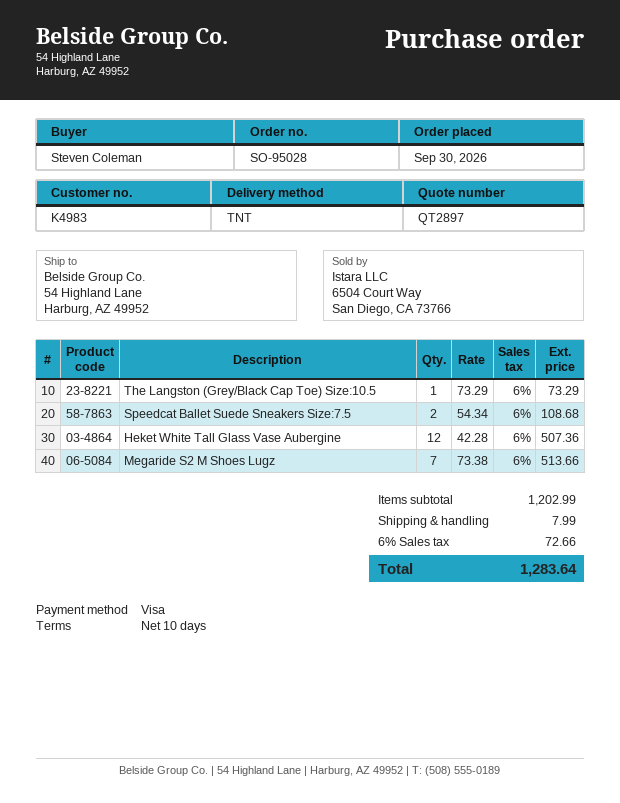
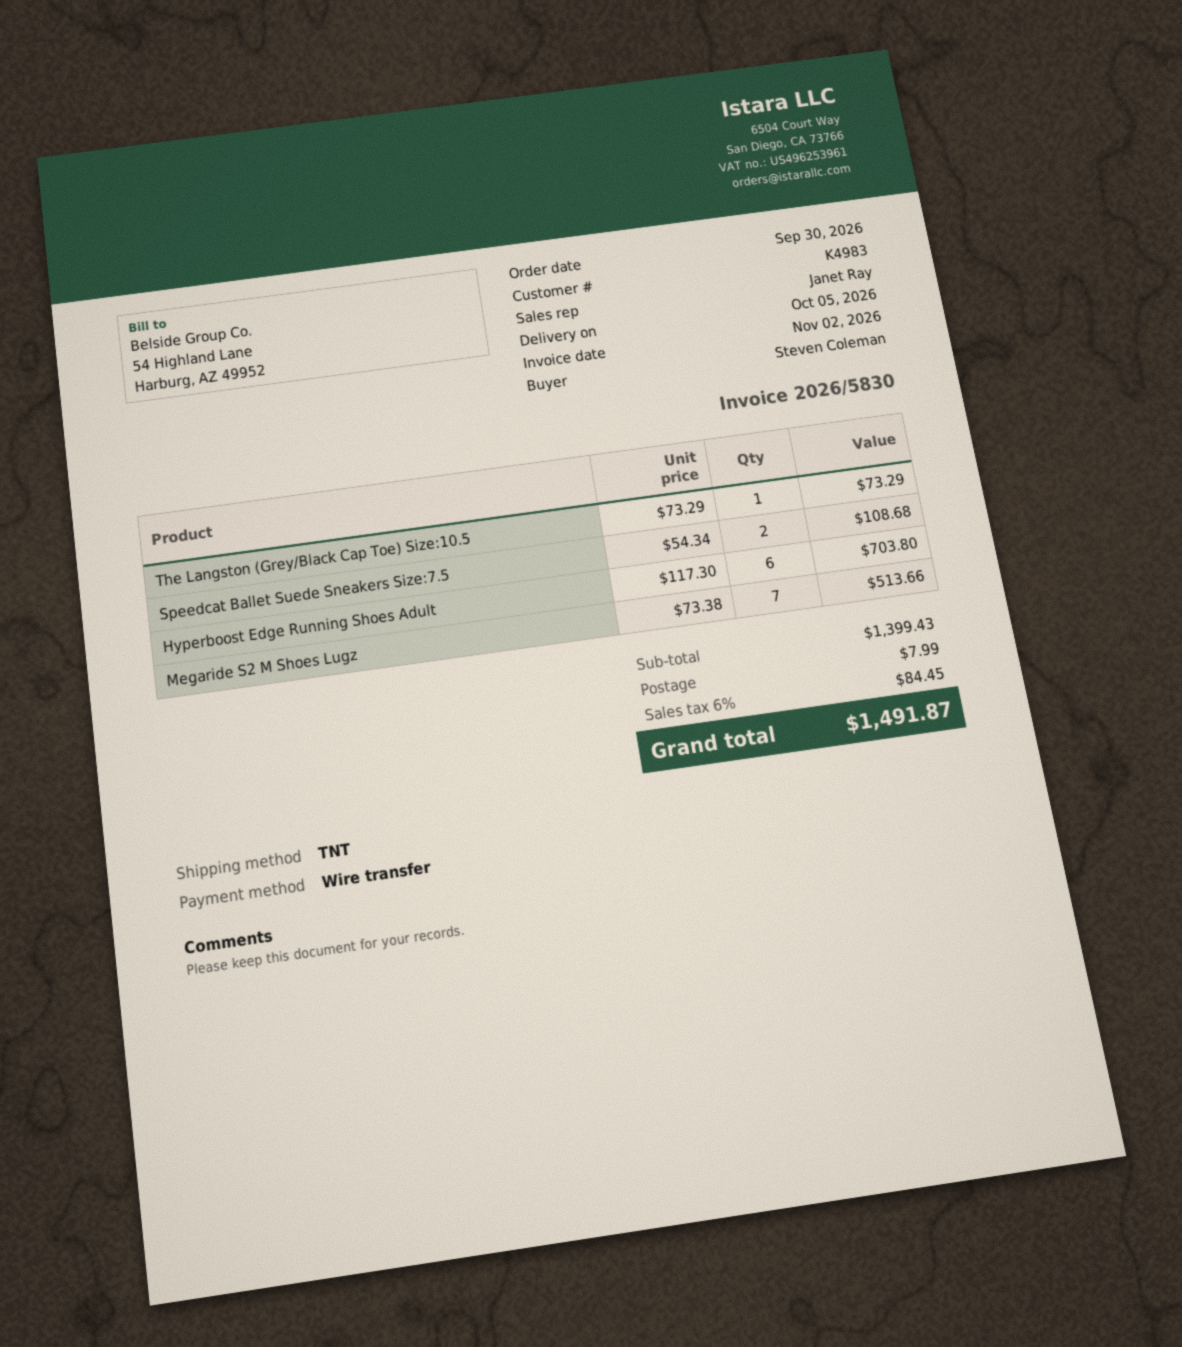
payment method: Visa -> bank transfer
Heket White Tall Glass Vase Aubergine: 12 x 42.28 = 507.36 -> none
Hyperboost Edge Running Shoes Adult: none -> 6 x 117.30 = 703.80
subtotal: 1202.99 -> 1399.43
tax: 6% = 72.66 -> 6% = 84.45
total: 1283.64 -> 1491.87

